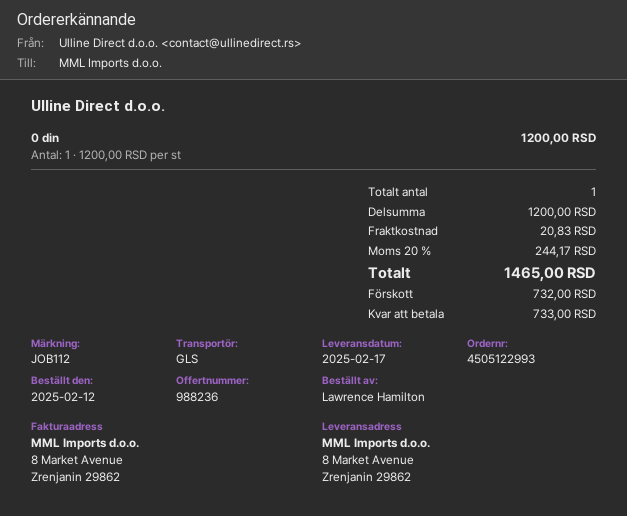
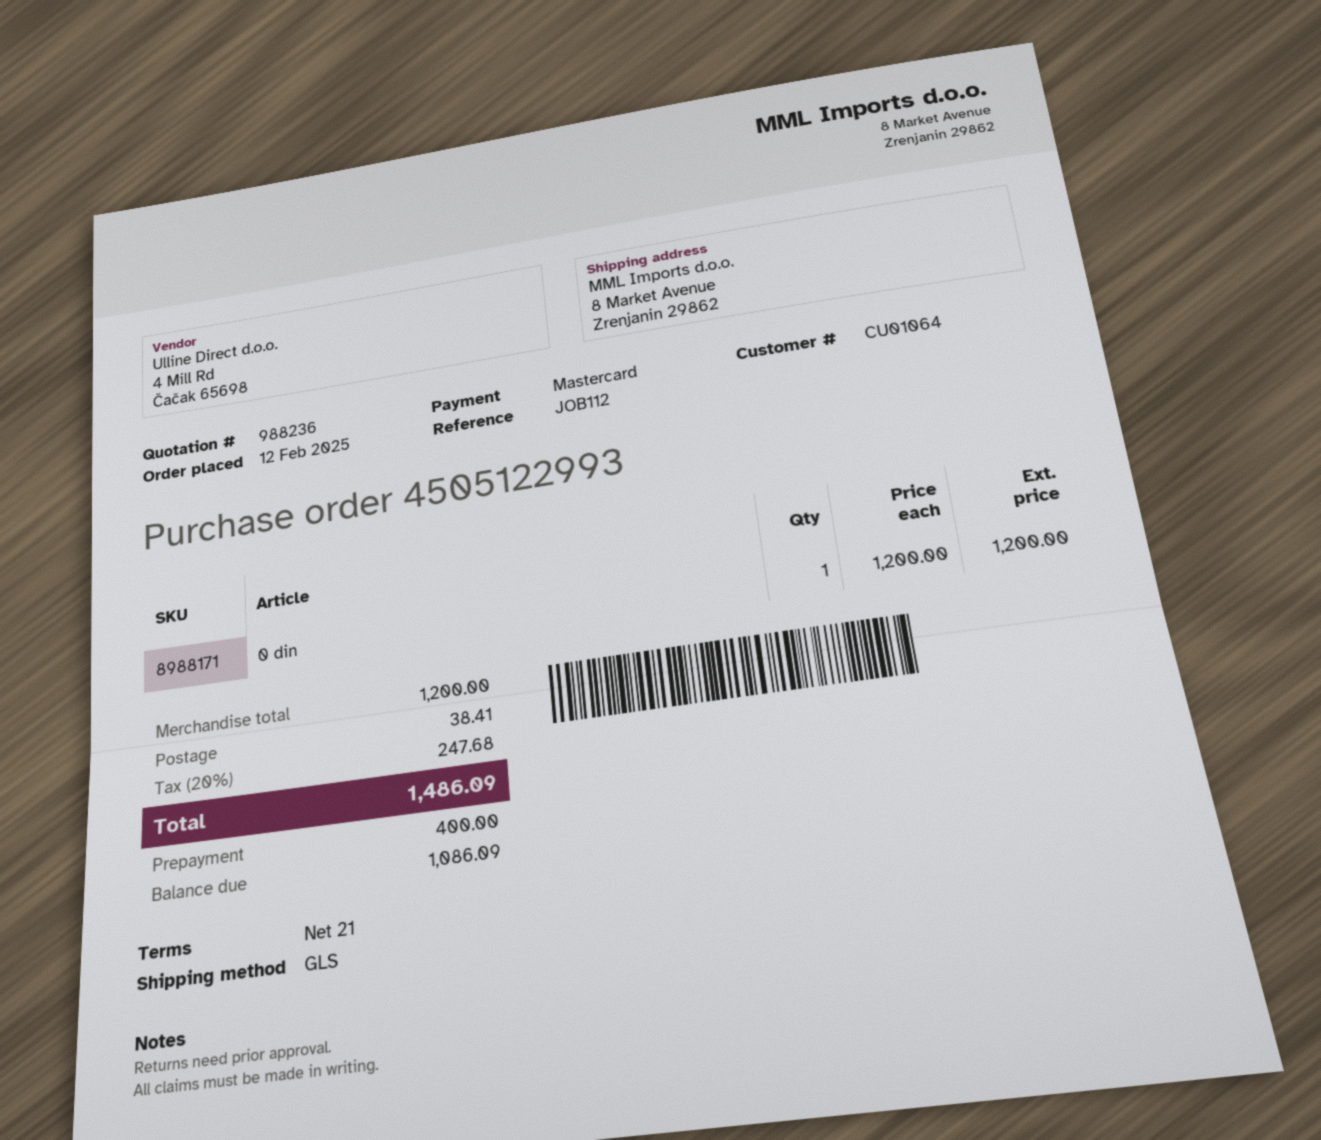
shipping: 20.83 -> 38.41
tax: 20% = 244.17 -> 20% = 247.68
total: 1465.00 -> 1486.09
deposit: 732.00 -> 400.00
balance: 733.00 -> 1086.09

